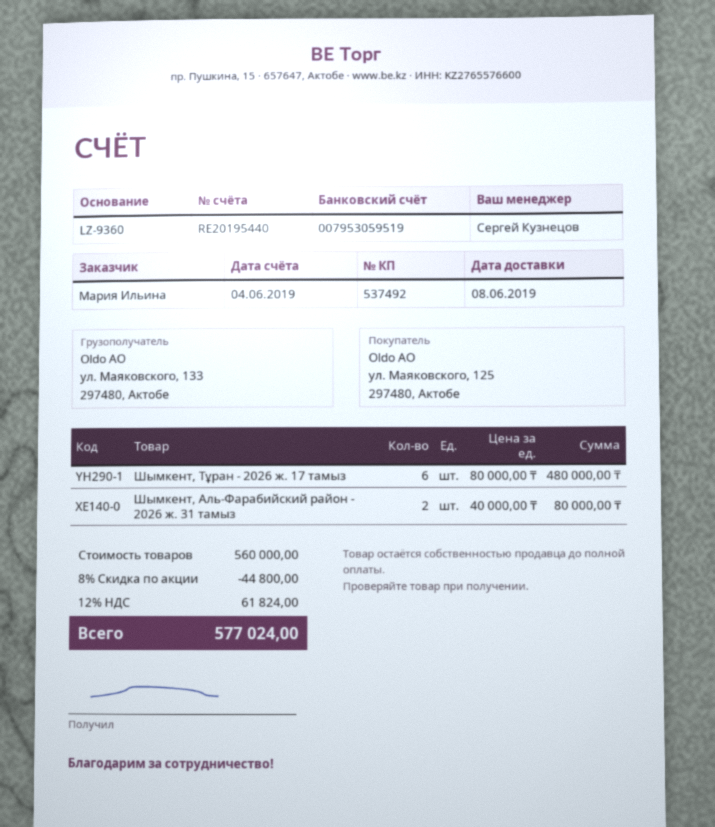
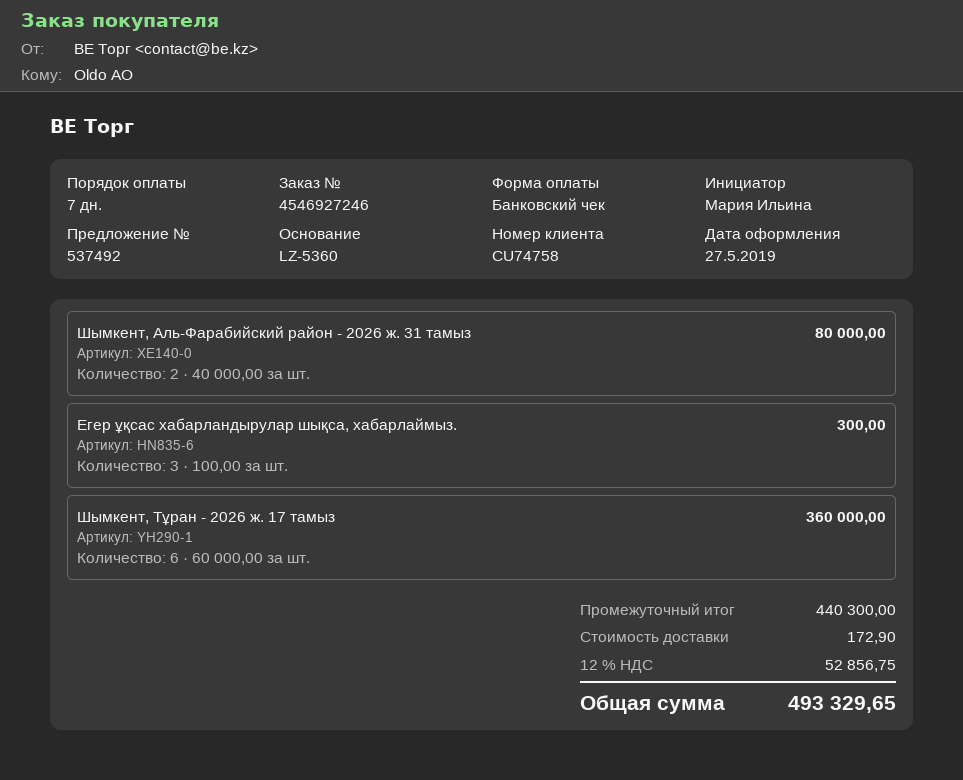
reference: LZ-9360 -> LZ-5360
Шымкент, Тұран - 2026 ж. 17 тамыз: 6 x 80000.00 = 480000.00 -> 6 x 60000.00 = 360000.00
Егер ұқсас хабарландырулар шықса, хабарлаймыз.: none -> 3 x 100.00 = 300.00
subtotal: 560000.00 -> 440300.00
discount: 8% = 44800.00 -> none
shipping: none -> 172.90
tax: 12% = 61824.00 -> 12% = 52856.75
total: 577024.00 -> 493329.65

